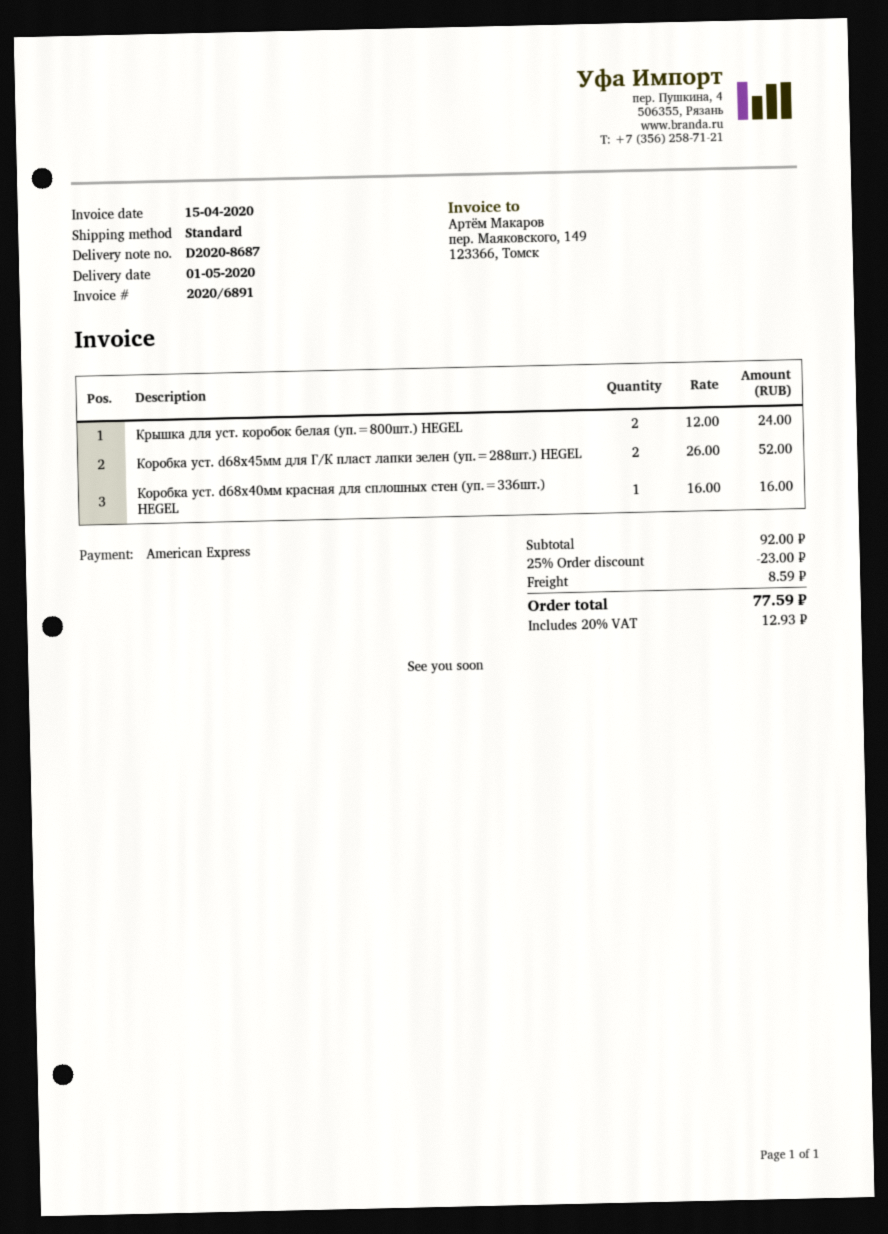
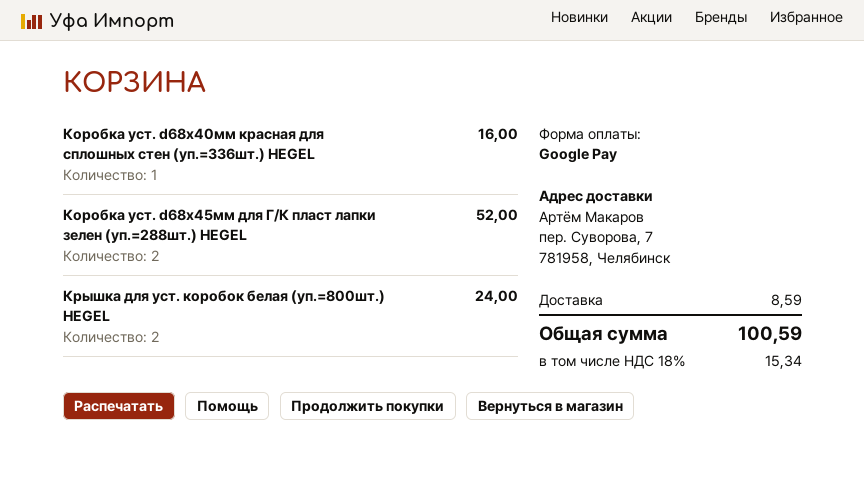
payment method: American Express -> Google Pay
discount: 25% = 23.00 -> none
tax: 20% = 12.93 -> 18% = 15.34
total: 77.59 -> 100.59

